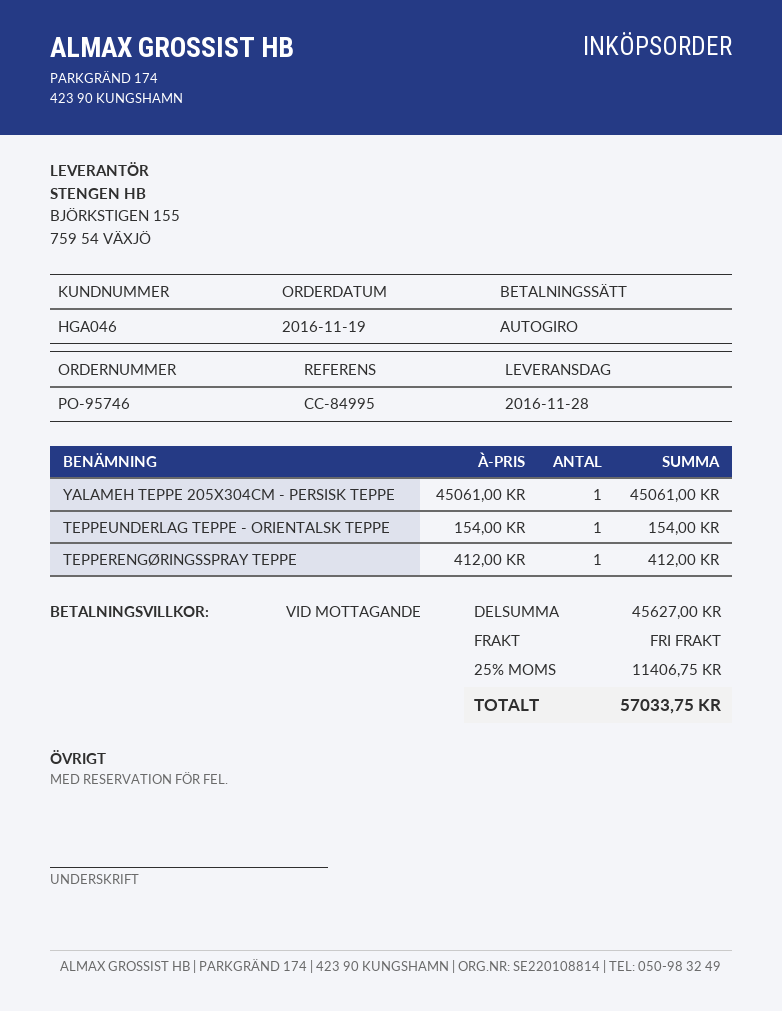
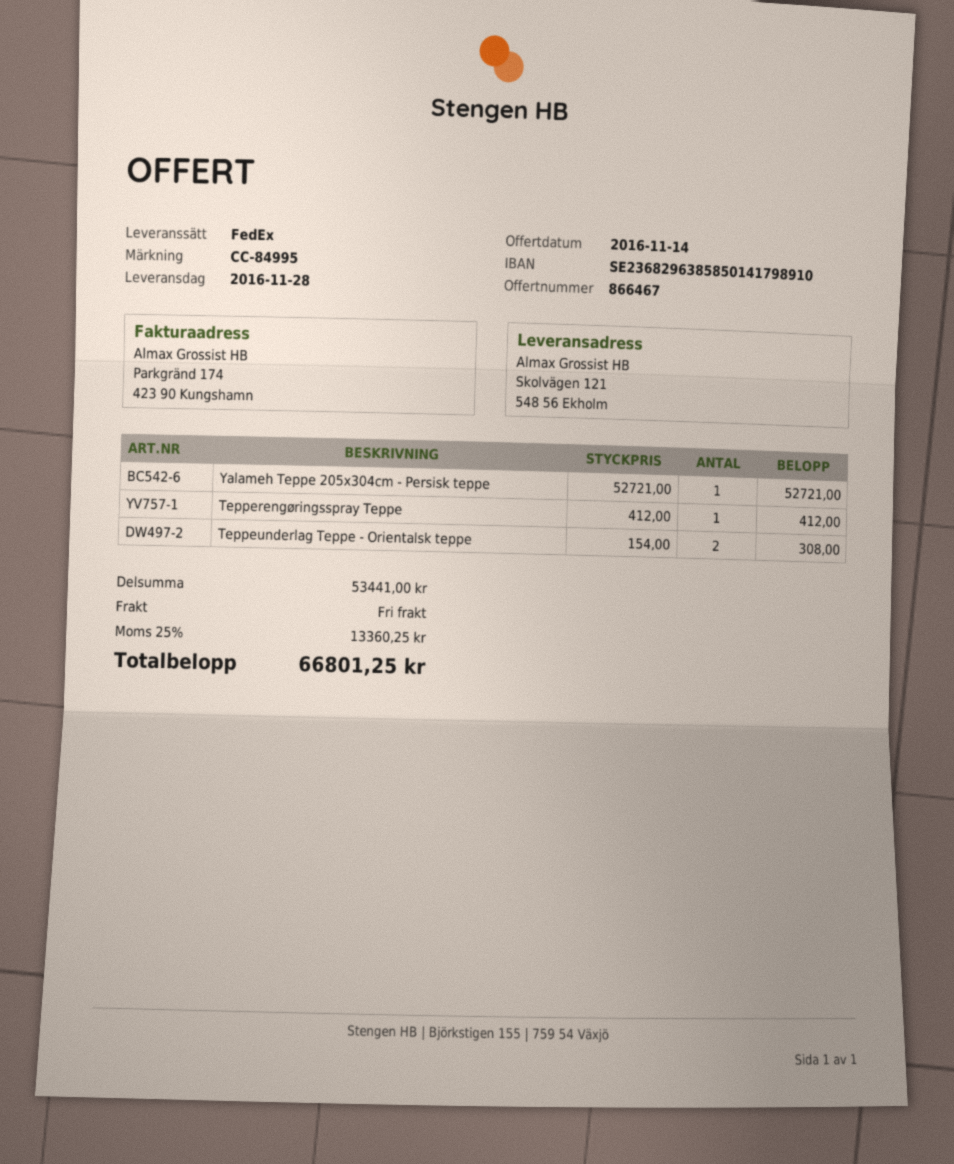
YALAMEH TEPPE 205X304CM - PERSISK TEPPE: 1 x 45061.00 = 45061.00 -> 1 x 52721.00 = 52721.00
TEPPEUNDERLAG TEPPE - ORIENTALSK TEPPE: 1 x 154.00 = 154.00 -> 2 x 154.00 = 308.00
subtotal: 45627.00 -> 53441.00
tax: 25% = 11406.75 -> 25% = 13360.25
total: 57033.75 -> 66801.25

